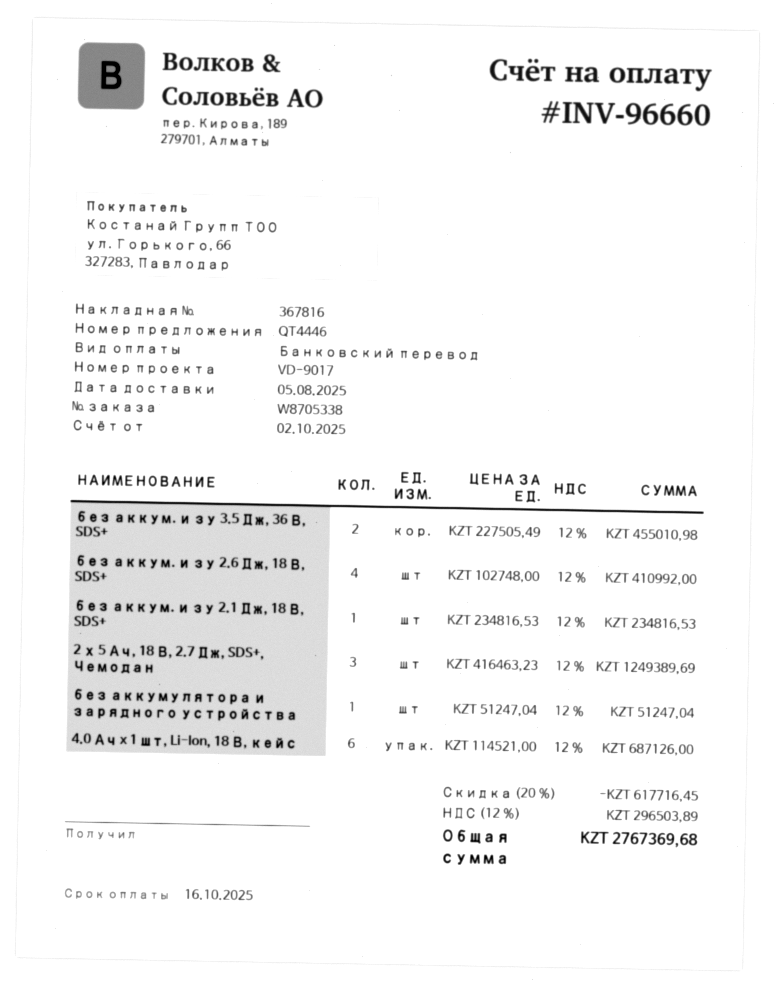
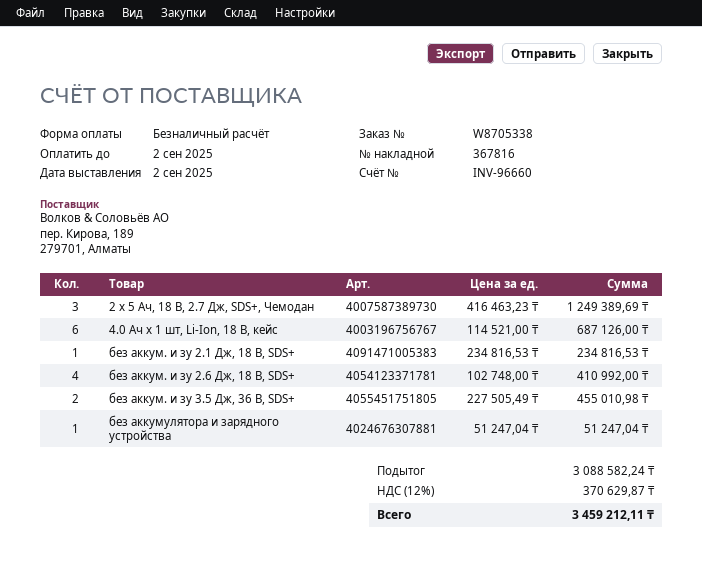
invoice date: 2025-10-02 -> 2025-09-02
due date: 2025-10-16 -> 2025-09-02
discount: 20% = 617716.45 -> none
tax: 12% = 296503.89 -> 12% = 370629.87
total: 2767369.68 -> 3459212.11

